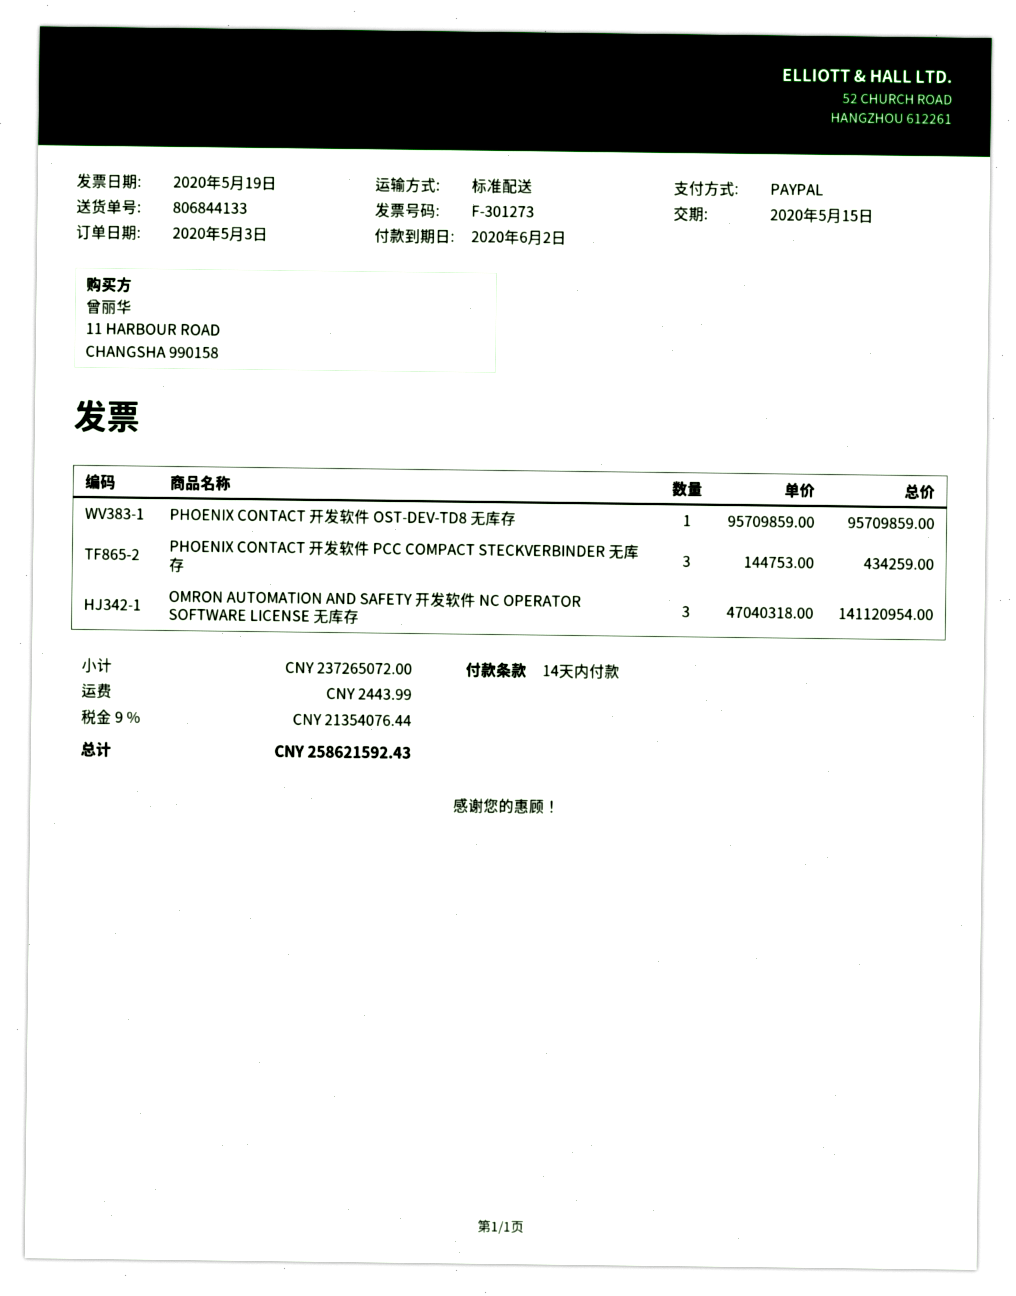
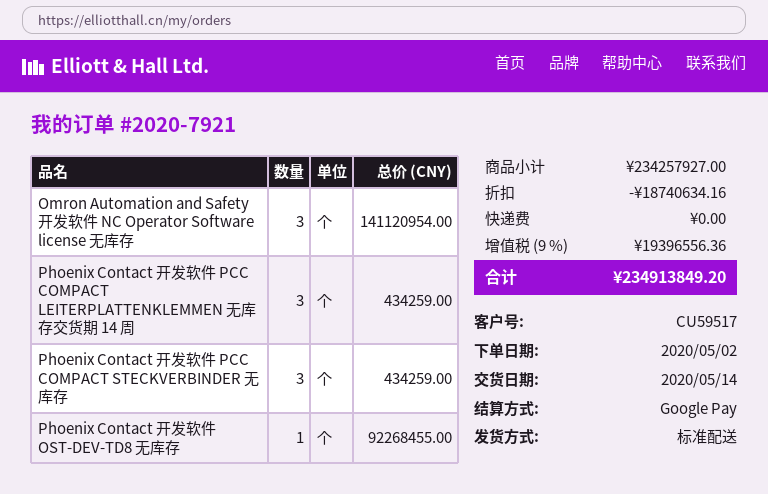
order date: 2020-05-03 -> 2020-05-02
delivery date: 2020-05-15 -> 2020-05-14
payment method: PayPal -> Google Pay
PHOENIX CONTACT 开发软件 OST-DEV-TD8 无库存: 1 for 95709859.00 -> 1 for 92268455.00
Phoenix Contact 开发软件 PCC COMPACT LEITERPLATTENKLEMMEN 无库存交货期 14 周: none -> 3 for 434259.00
subtotal: 237265072.00 -> 234257927.00
discount: none -> 18740634.16
shipping: 2443.99 -> 0.00
tax: 9% = 21354076.44 -> 9% = 19396556.36
total: 258621592.43 -> 234913849.20

